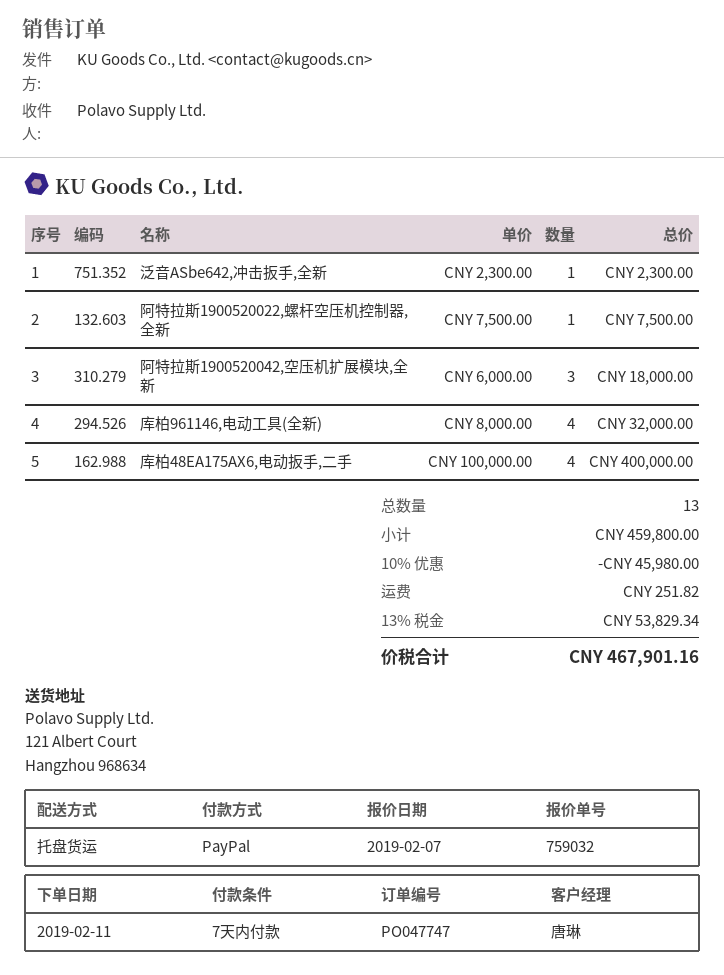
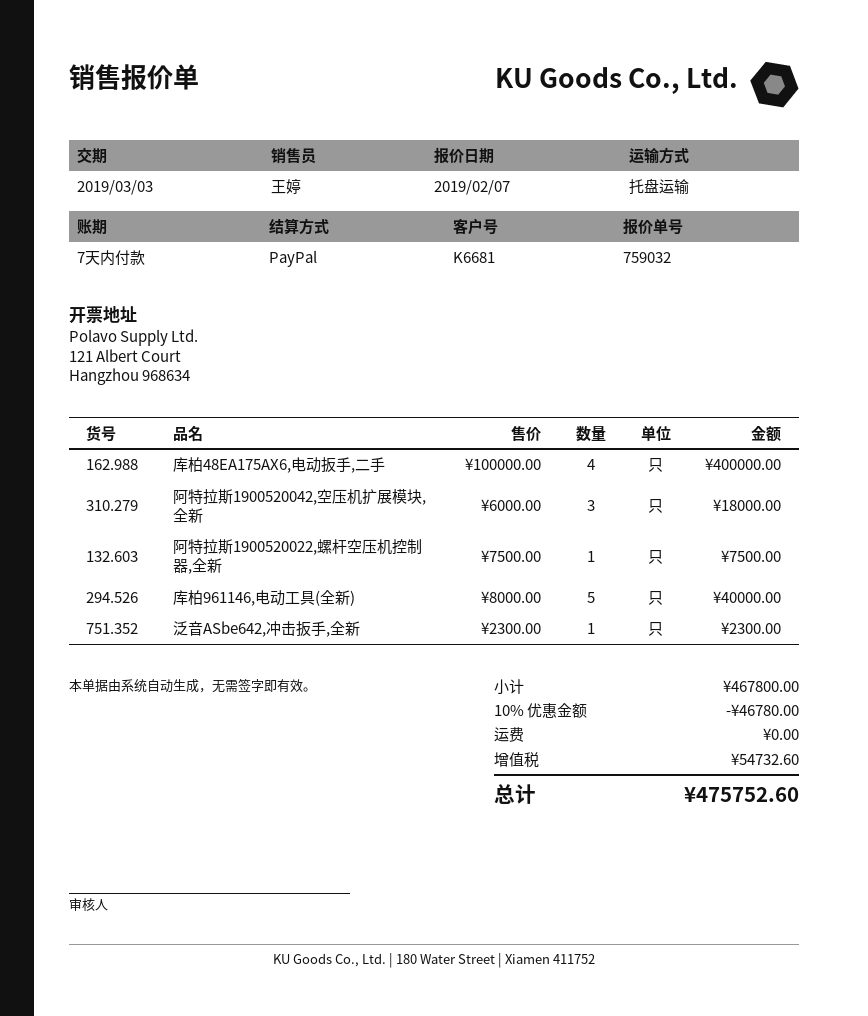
sales rep: 唐琳 -> 王婷
库柏961146,电动工具(全新): 4 x 8000.00 = 32000.00 -> 5 x 8000.00 = 40000.00
subtotal: 459800.00 -> 467800.00
discount: 10% = 45980.00 -> 10% = 46780.00
shipping: 251.82 -> 0.00
tax: 53829.34 -> 54732.60
total: 467901.16 -> 475752.60

